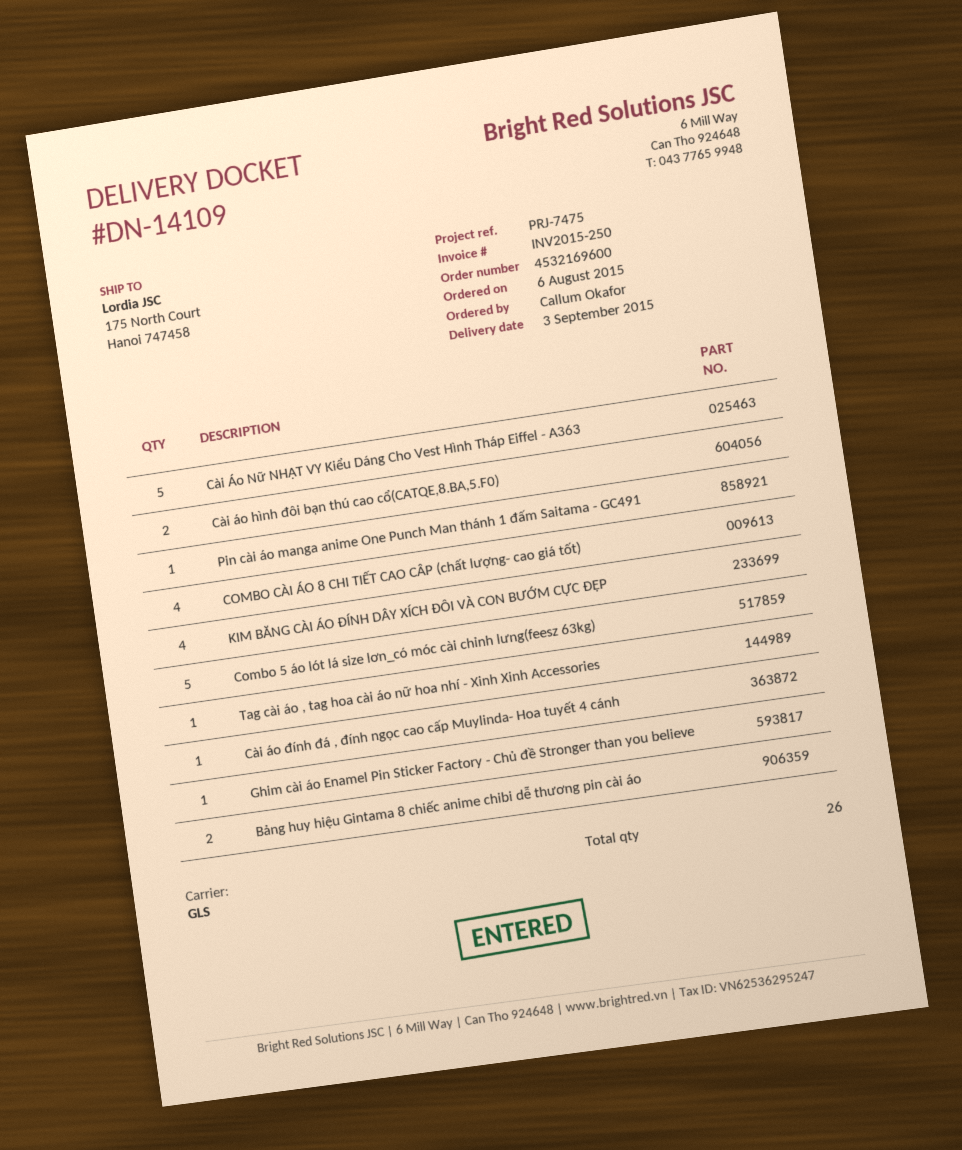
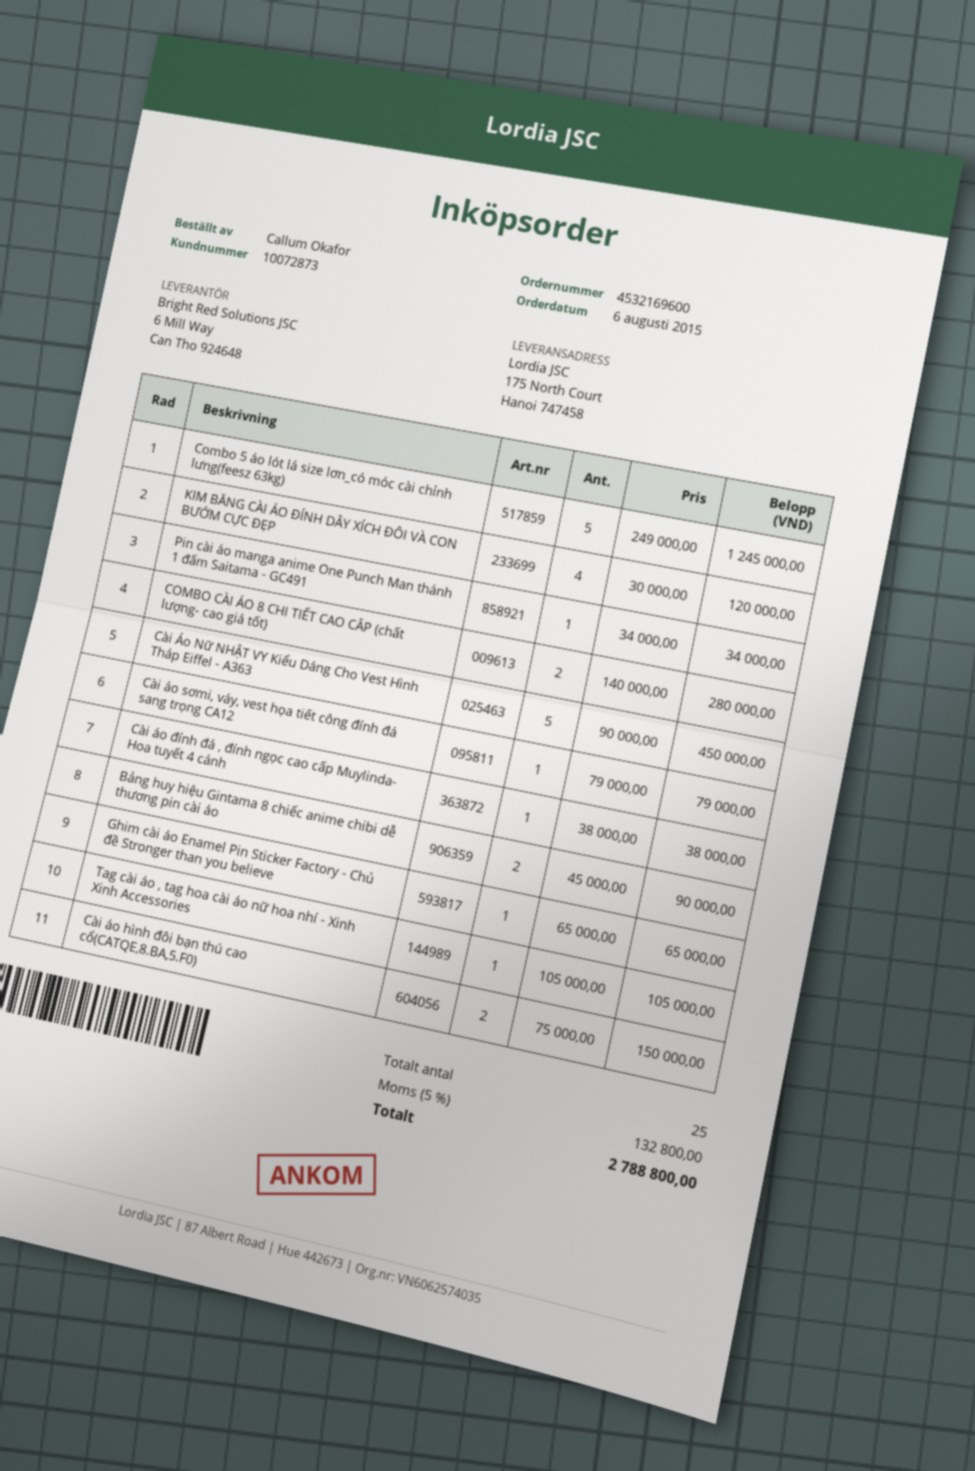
COMBO CÀI ÁO 8 CHI TIẾT CAO CÂP (chất lượng- cao giá tốt): 4 -> 2
Cài áo sơmi, váy, vest họa tiết công đính đá sang trọng CA12: none -> 1
total quantity: 26 -> 25

